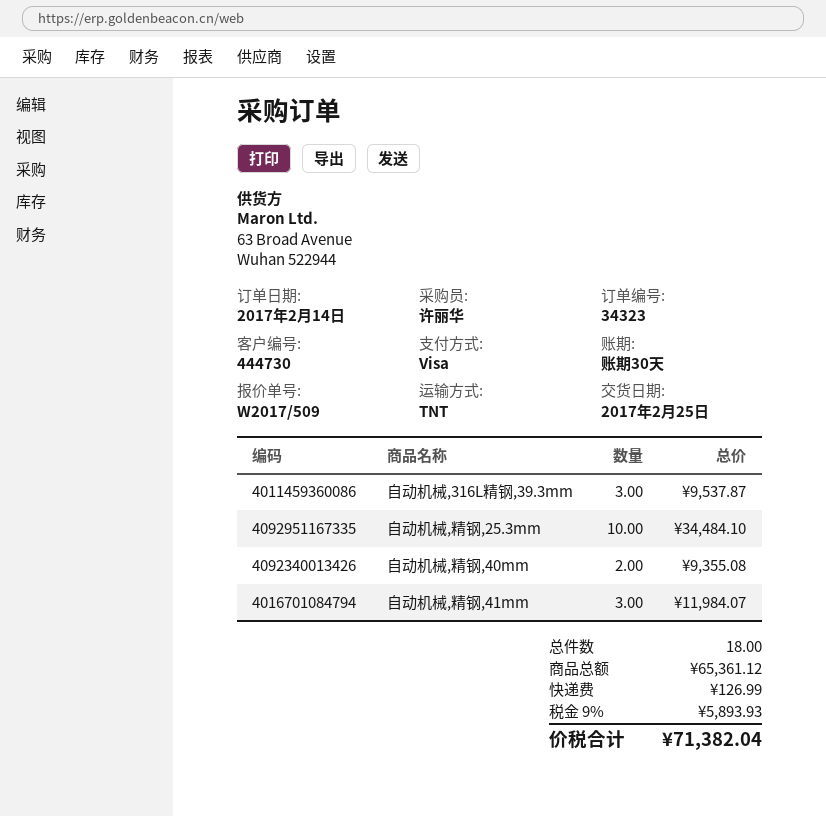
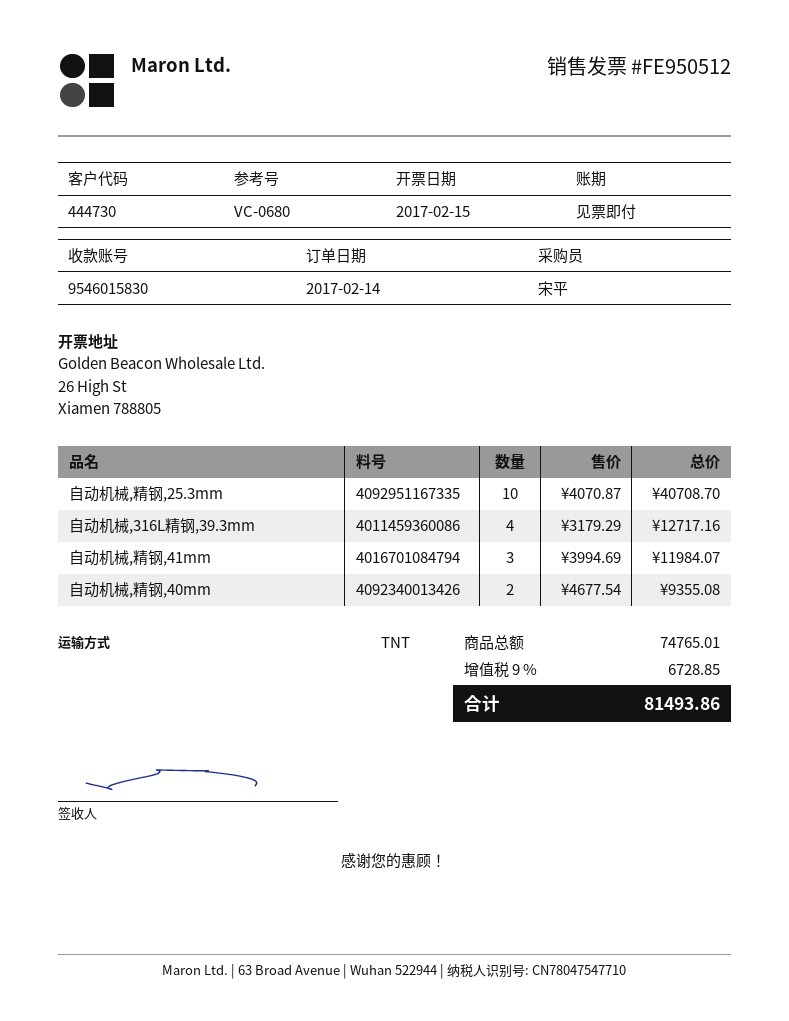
payment terms: 30 days -> on receipt
ordered by: 许丽华 -> 宋平
自动机械,316L精钢,39.3mm: 3 for 9537.87 -> 4 for 12717.16
自动机械,精钢,25.3mm: 10 for 34484.10 -> 10 for 40708.70
subtotal: 65361.12 -> 74765.01
shipping: 126.99 -> none
tax: 9% = 5893.93 -> 9% = 6728.85
total: 71382.04 -> 81493.86

